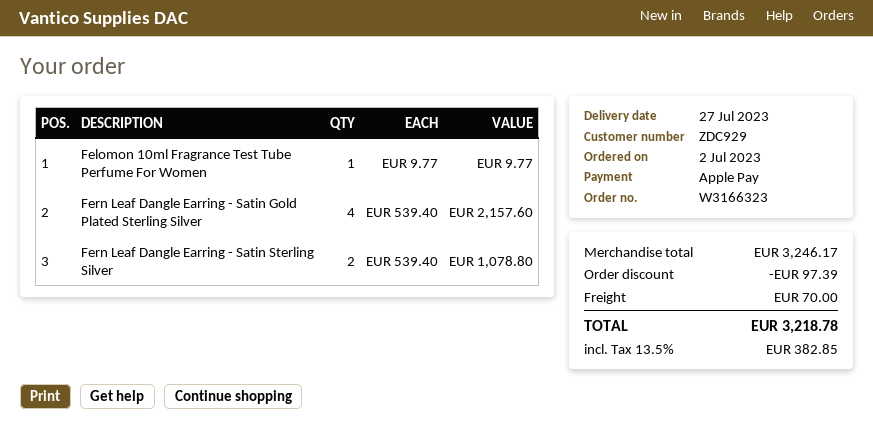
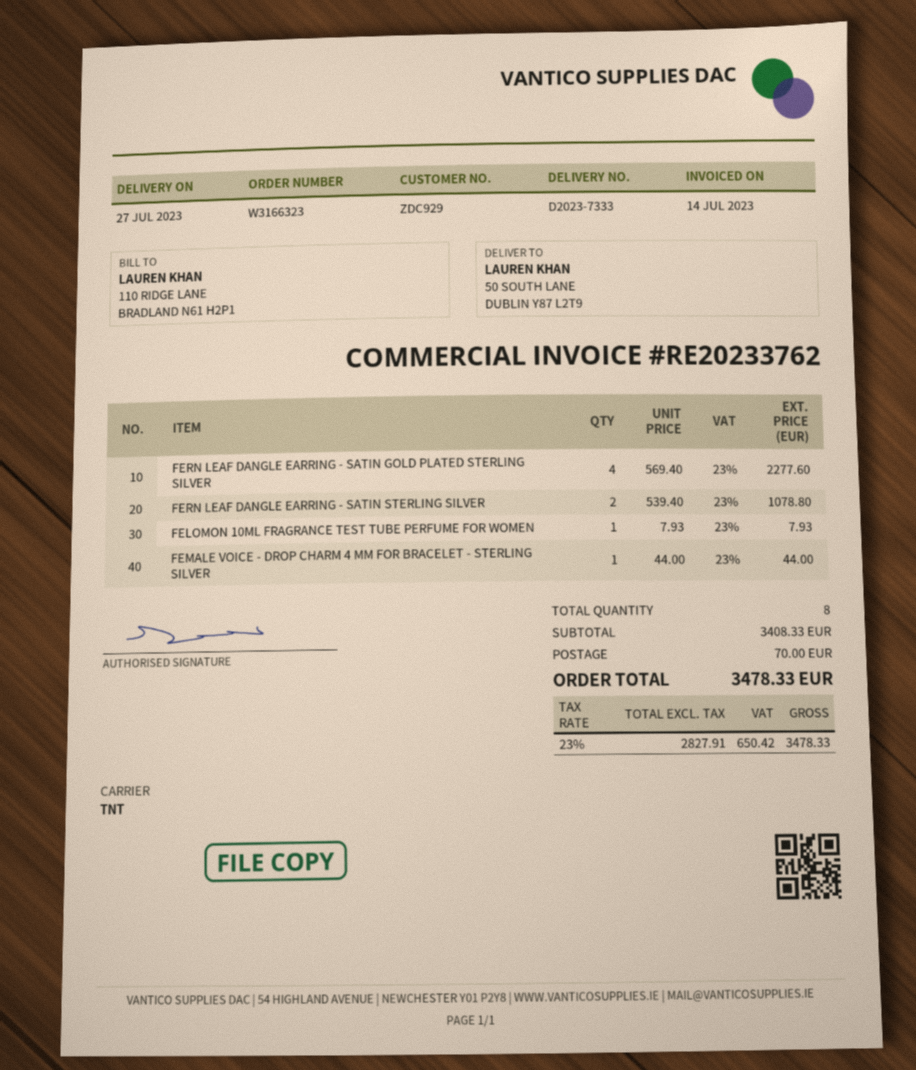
Felomon 10ml Fragrance Test Tube Perfume For Women: 1 x 9.77 = 9.77 -> 1 x 7.93 = 7.93
Fern Leaf Dangle Earring - Satin Gold Plated Sterling Silver: 4 x 539.40 = 2157.60 -> 4 x 569.40 = 2277.60
FEMALE VOICE - DROP CHARM 4 MM FOR BRACELET - STERLING SILVER: none -> 1 x 44.00 = 44.00
subtotal: 3246.17 -> 3408.33
discount: 97.39 -> none
tax: 13.5% = 382.85 -> 23% = 650.42
total: 3218.78 -> 3478.33

